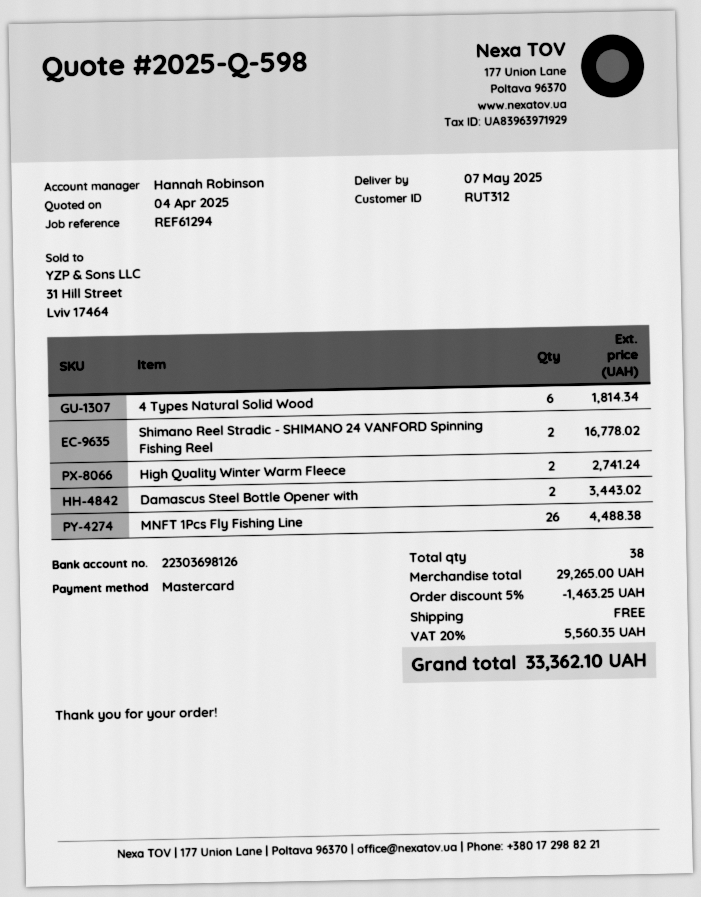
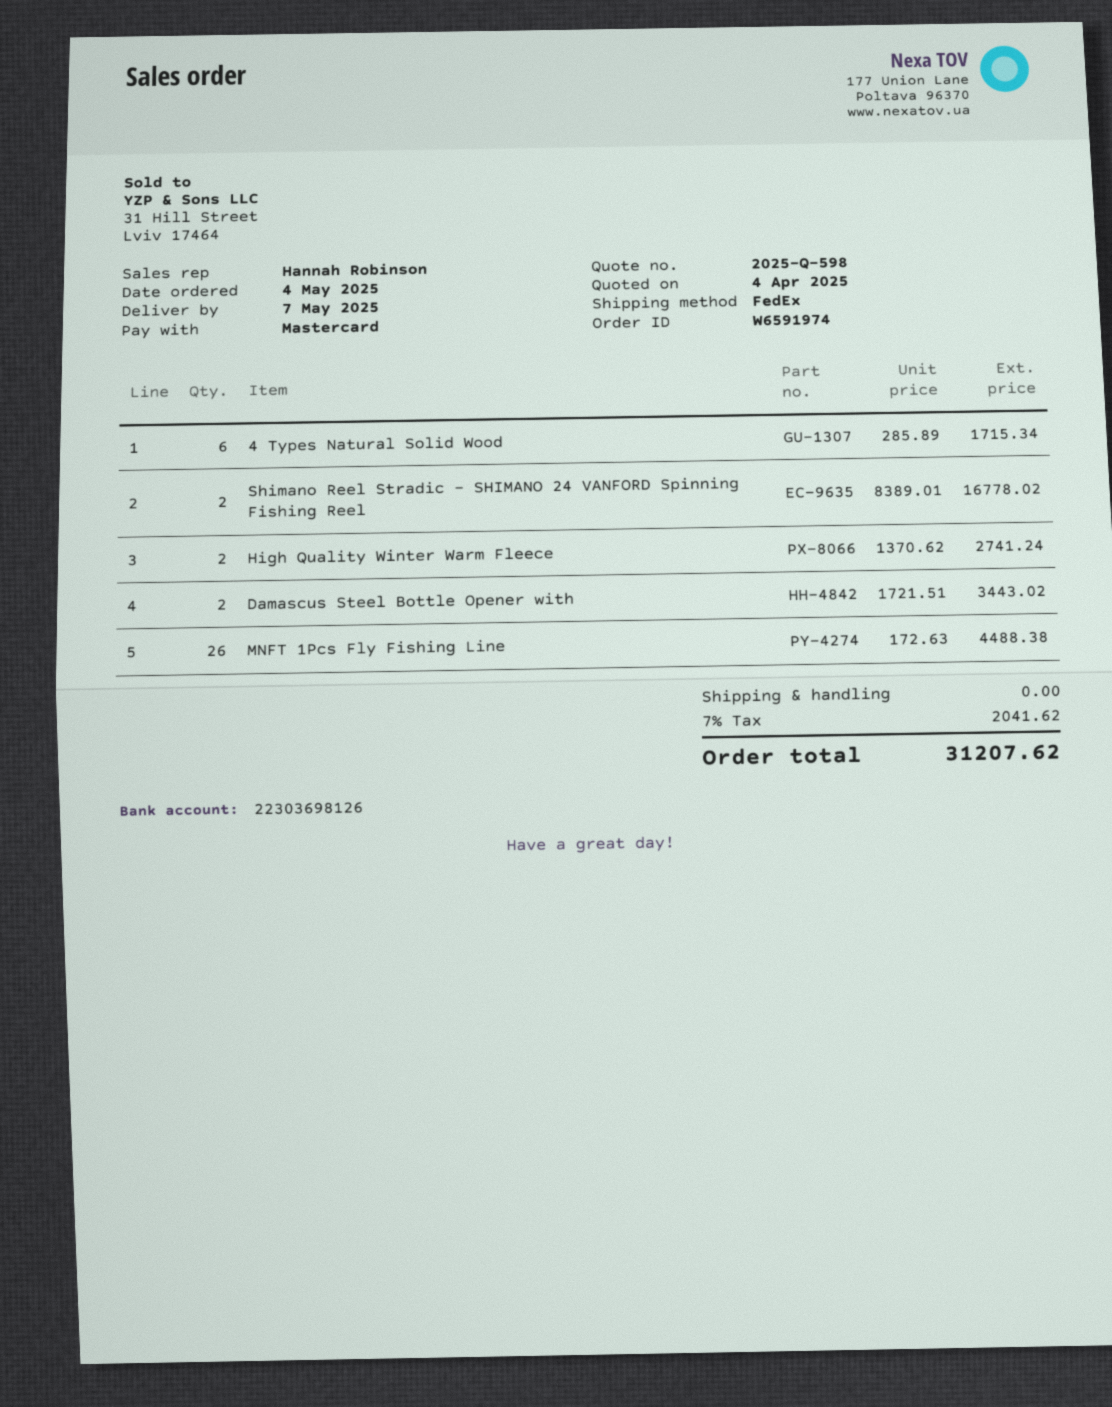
4 Types Natural Solid Wood: 6 for 1814.34 -> 6 for 1715.34
discount: 5% = 1463.25 -> none
tax: 20% = 5560.35 -> 7% = 2041.62
total: 33362.10 -> 31207.62

